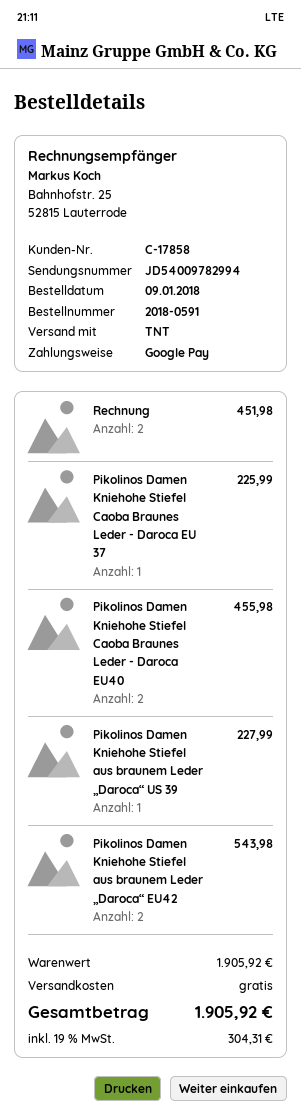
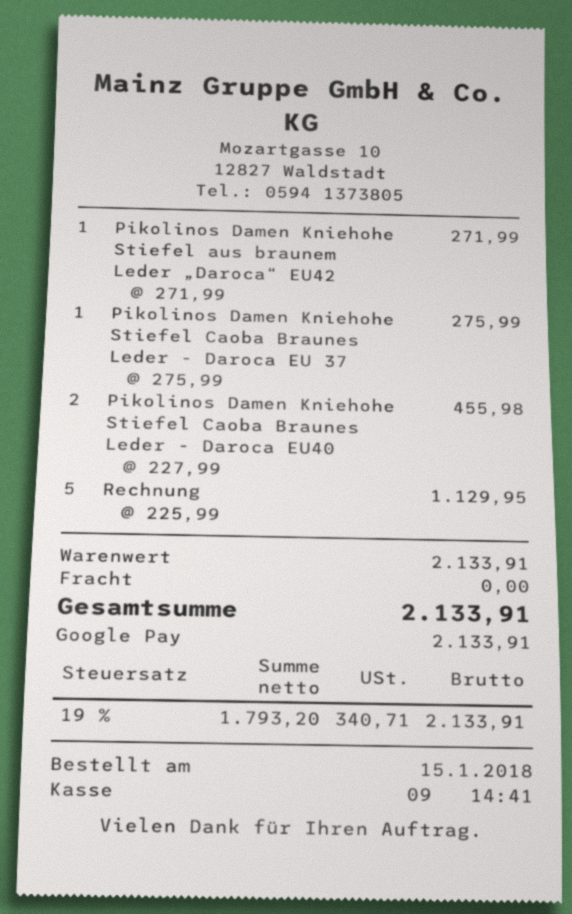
order date: 2018-01-09 -> 2018-01-15
Rechnung: 2 for 451.98 -> 5 for 1129.95
Pikolinos Damen Kniehohe Stiefel Caoba Braunes Leder - Daroca EU 37: 1 for 225.99 -> 1 for 275.99
Pikolinos Damen Kniehohe Stiefel aus braunem Leder „Daroca“ US 39: 1 for 227.99 -> none
Pikolinos Damen Kniehohe Stiefel aus braunem Leder „Daroca“ EU42: 2 for 543.98 -> 1 for 271.99
subtotal: 1905.92 -> 2133.91
tax: 19% = 304.31 -> 19% = 340.71
total: 1905.92 -> 2133.91

